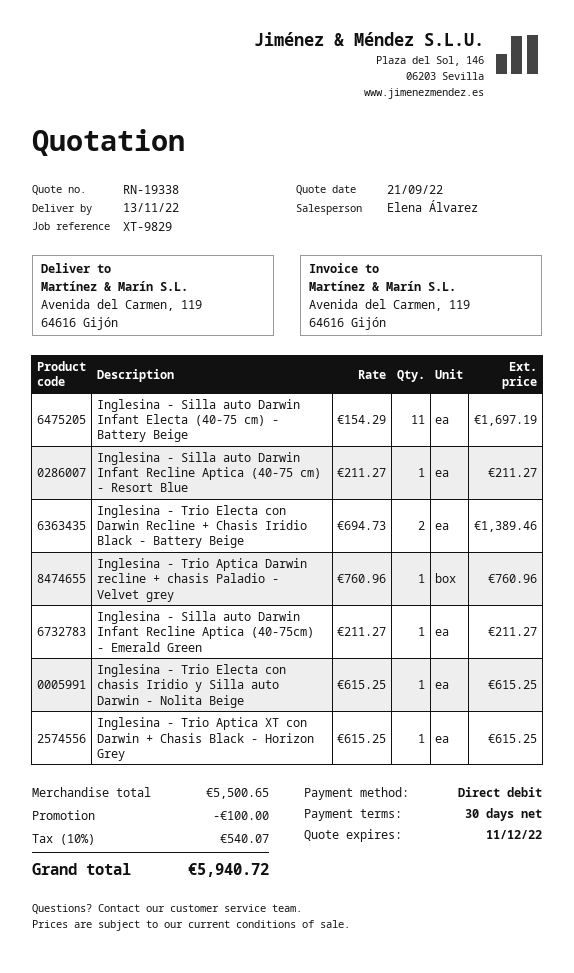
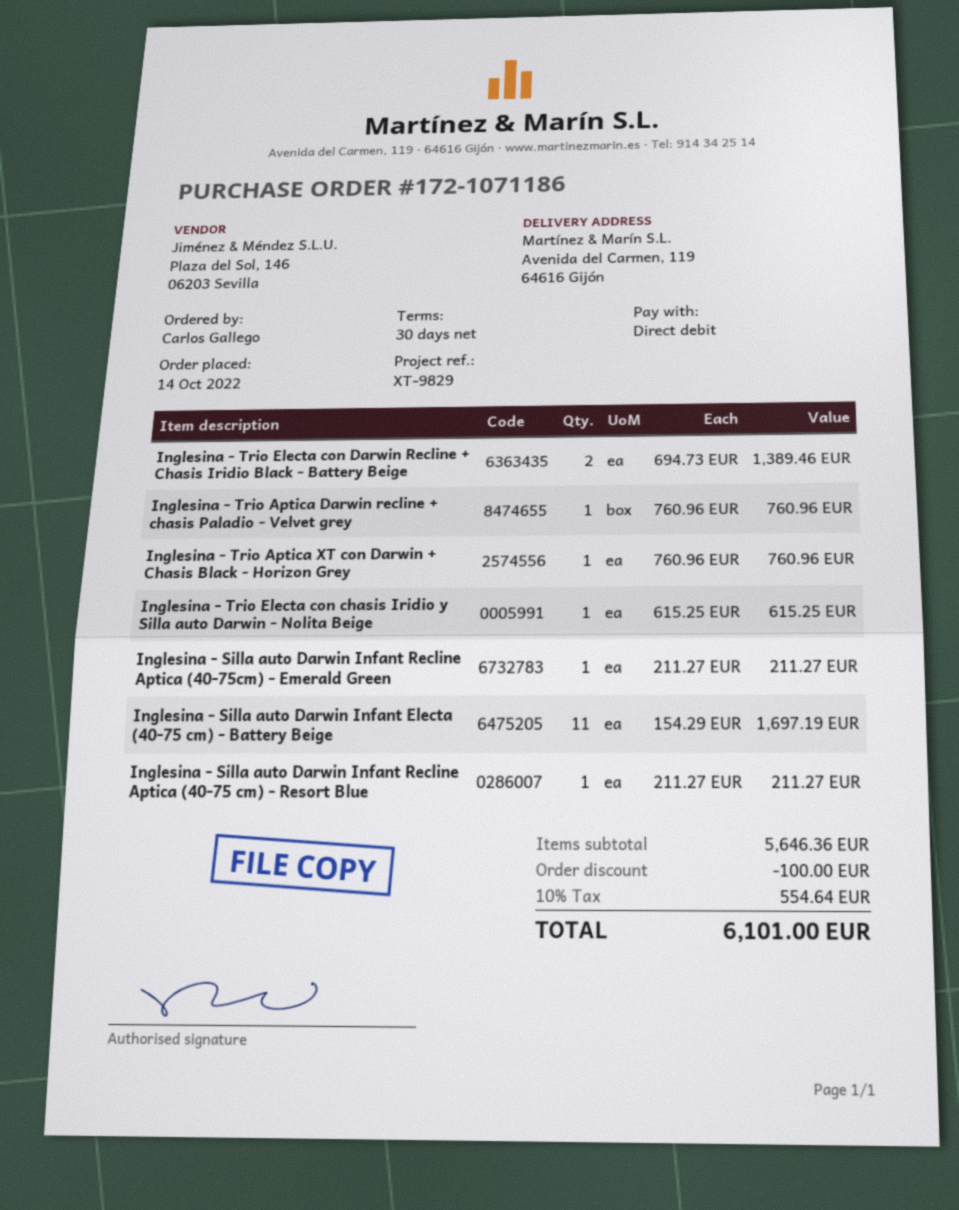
Inglesina - Trio Aptica XT con Darwin + Chasis Black - Horizon Grey: 1 x 615.25 = 615.25 -> 1 x 760.96 = 760.96
subtotal: 5500.65 -> 5646.36
tax: 10% = 540.07 -> 10% = 554.64
total: 5940.72 -> 6101.00

